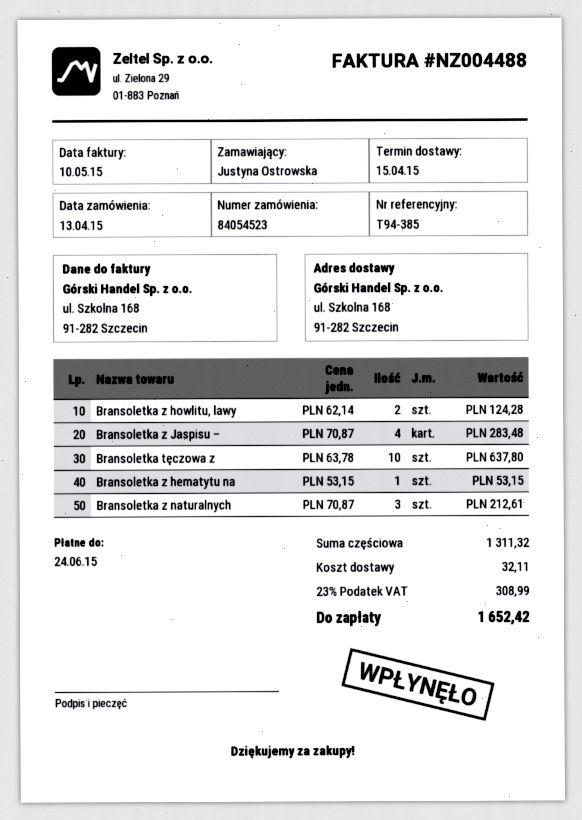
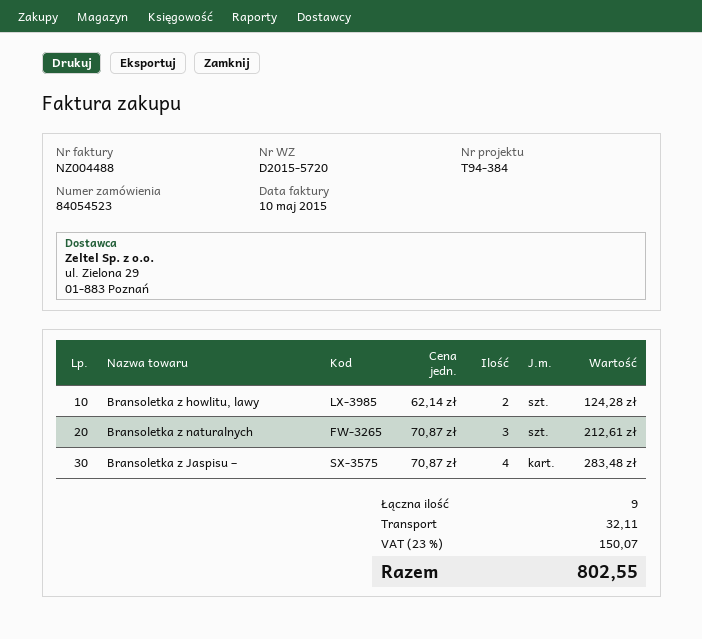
reference: T94-385 -> T94-384
Bransoletka tęczowa z: 10 x 63.78 = 637.80 -> none
Bransoletka z hematytu na: 1 x 53.15 = 53.15 -> none
tax: 23% = 308.99 -> 23% = 150.07
total: 1652.42 -> 802.55

